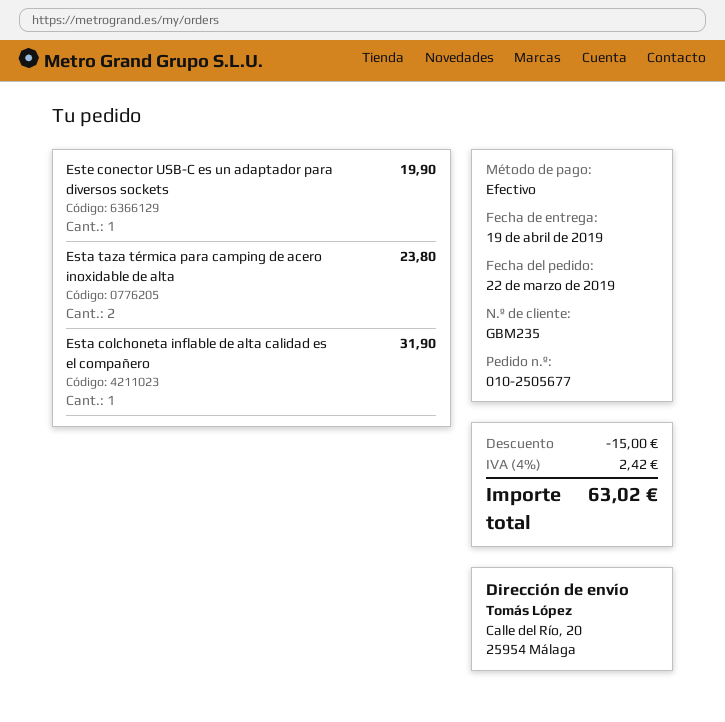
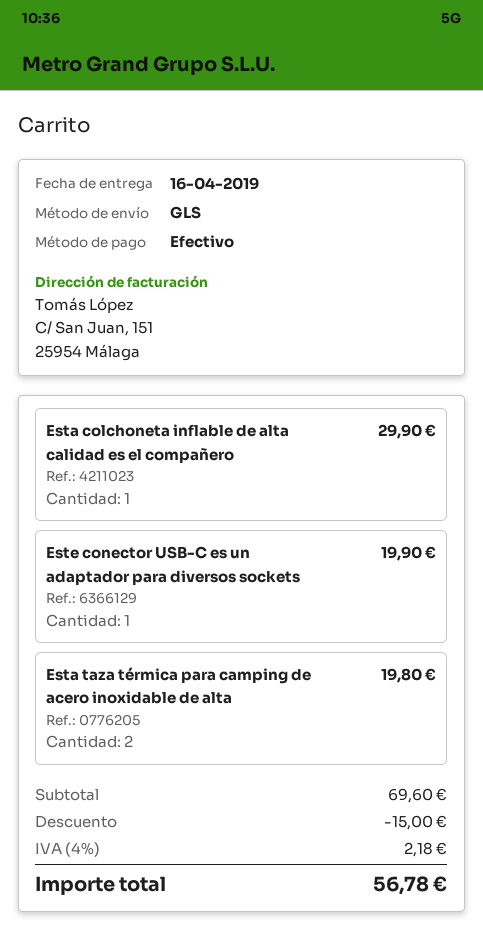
delivery date: 2019-04-19 -> 2019-04-16
Esta taza térmica para camping de acero inoxidable de alta: 2 for 23.80 -> 2 for 19.80
Esta colchoneta inflable de alta calidad es el compañero: 1 for 31.90 -> 1 for 29.90
tax: 4% = 2.42 -> 4% = 2.18
total: 63.02 -> 56.78

